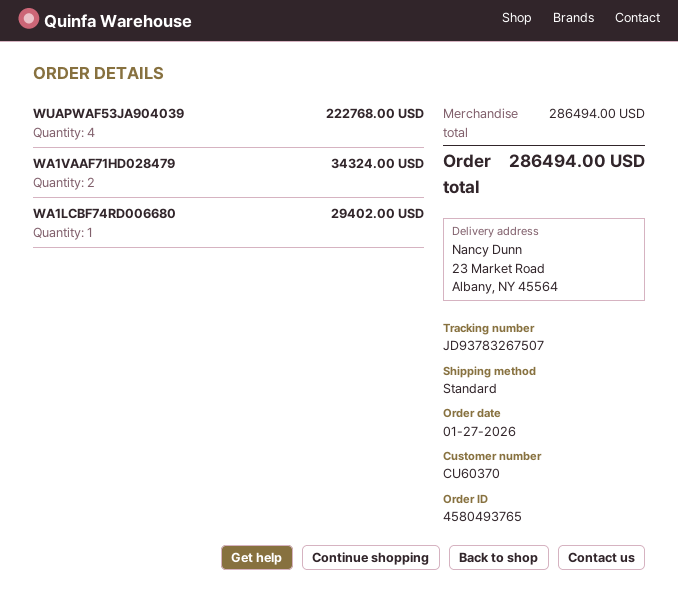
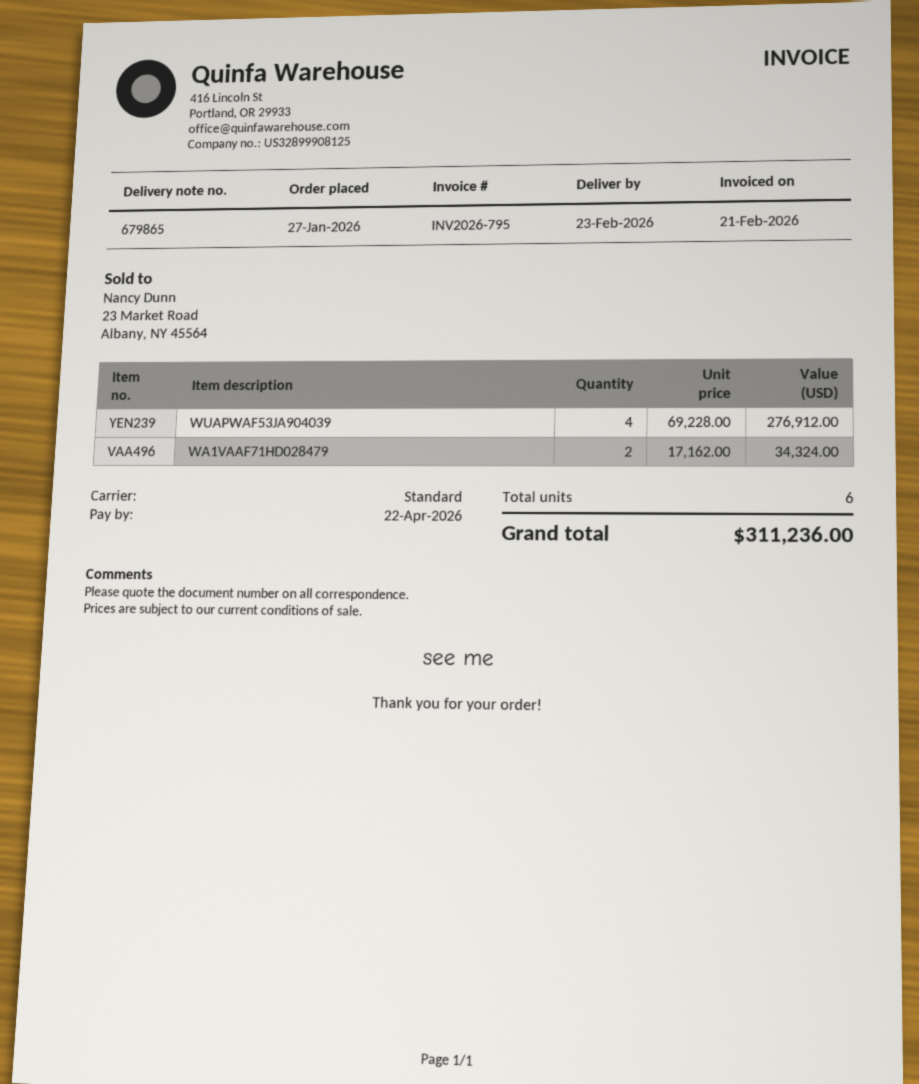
WUAPWAF53JA904039: 4 for 222768.00 -> 4 for 276912.00
WA1LCBF74RD006680: 1 for 29402.00 -> none
total: 286494.00 -> 311236.00

